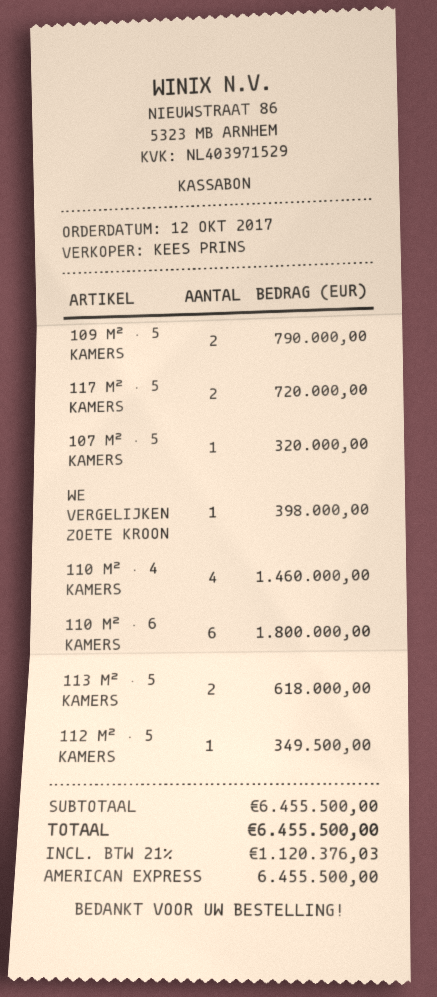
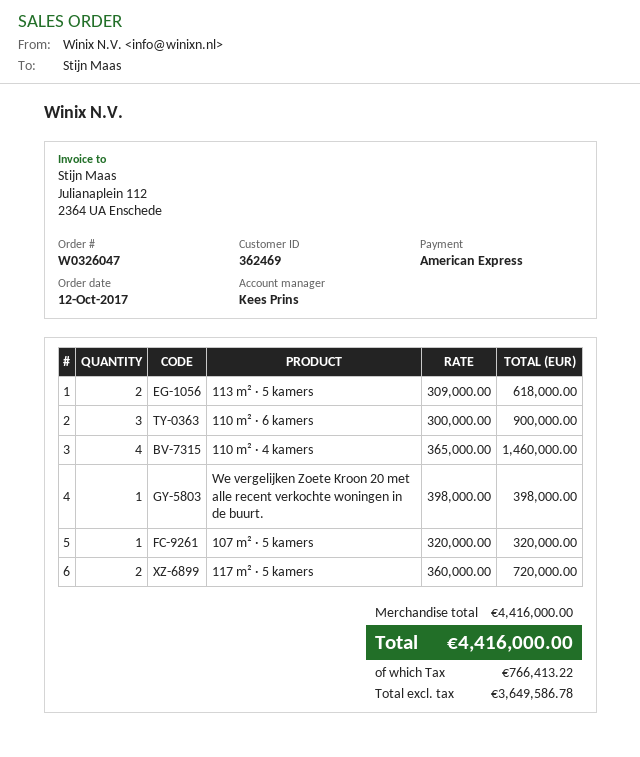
109 M² · 5 KAMERS: 2 for 790000.00 -> none
110 M² · 6 KAMERS: 6 for 1800000.00 -> 3 for 900000.00
112 M² · 5 KAMERS: 1 for 349500.00 -> none
subtotal: 6455500.00 -> 4416000.00
tax: 1120376.03 -> 766413.22
total: 6455500.00 -> 4416000.00

